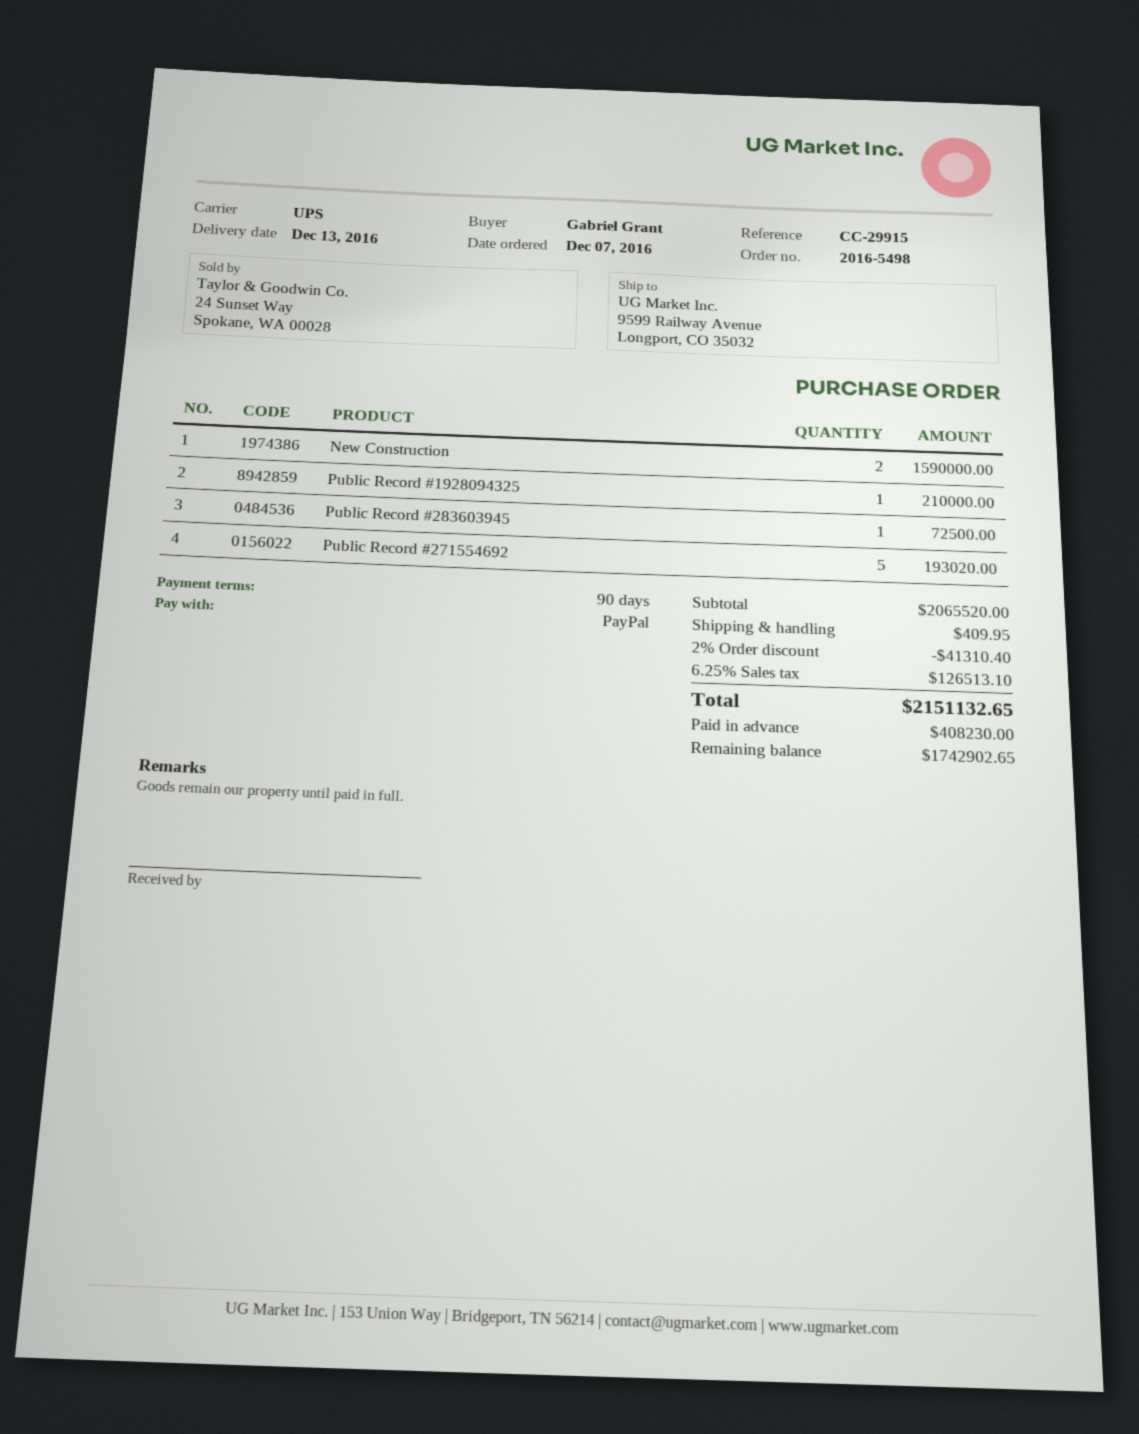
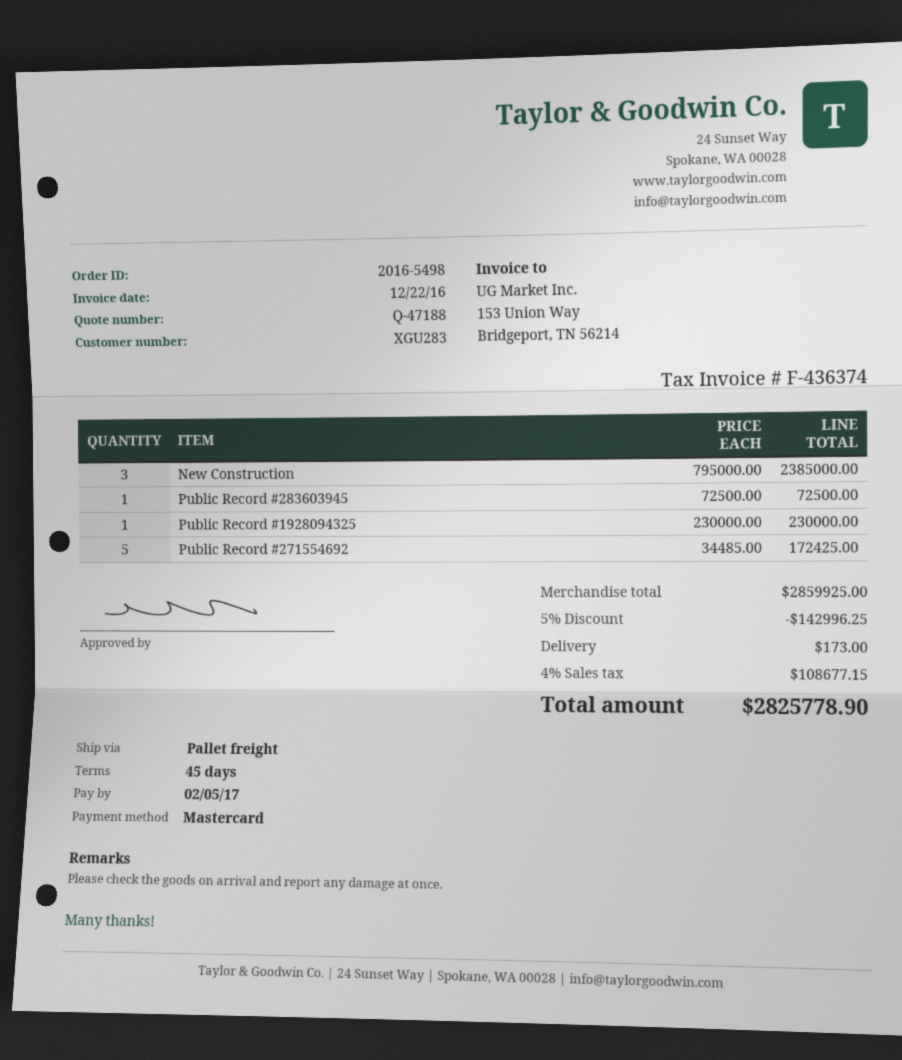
payment terms: 90 days -> 45 days
payment method: PayPal -> Mastercard
shipping method: UPS -> pallet freight
New Construction: 2 for 1590000.00 -> 3 for 2385000.00
Public Record #1928094325: 1 for 210000.00 -> 1 for 230000.00
Public Record #271554692: 5 for 193020.00 -> 5 for 172425.00
subtotal: 2065520.00 -> 2859925.00
discount: 2% = 41310.40 -> 5% = 142996.25
shipping: 409.95 -> 173.00
tax: 6.25% = 126513.10 -> 4% = 108677.15
total: 2151132.65 -> 2825778.90

